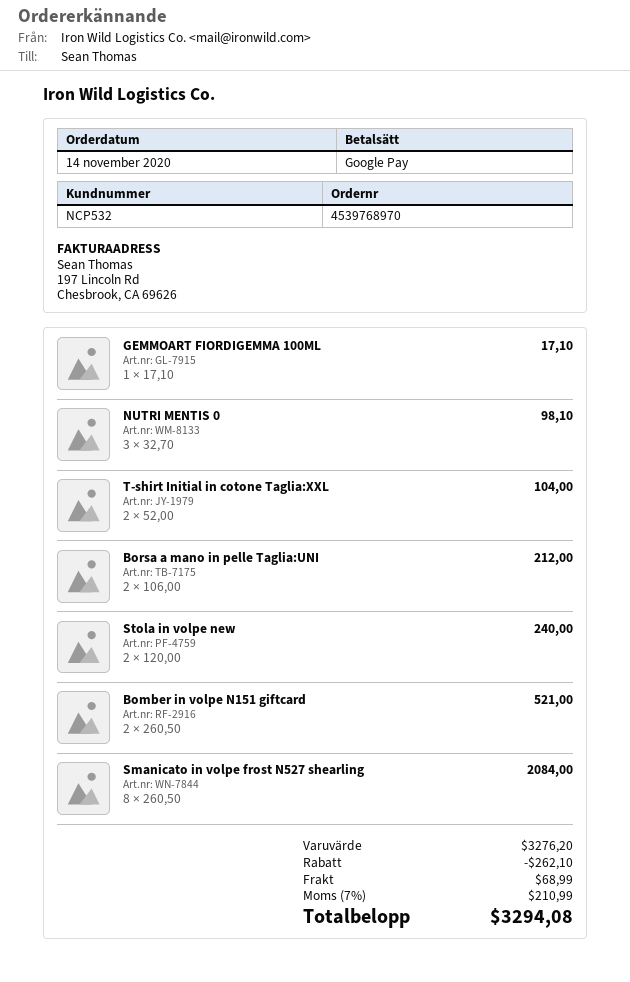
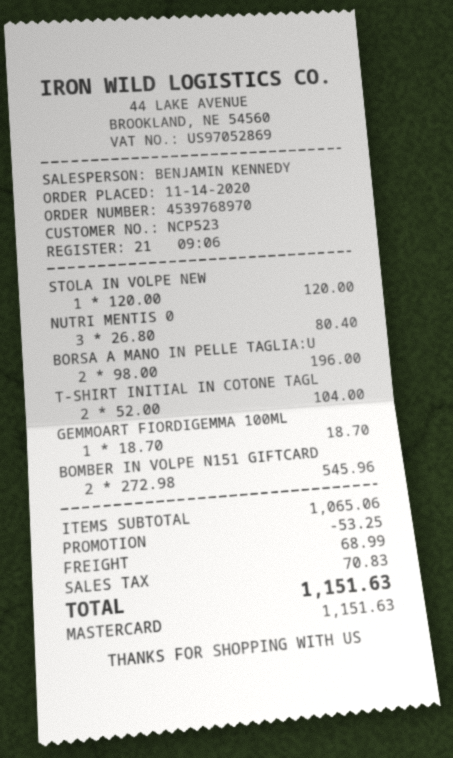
customer number: NCP532 -> NCP523
payment method: Google Pay -> Mastercard
GEMMOART FIORDIGEMMA 100ML: 1 x 17.10 = 17.10 -> 1 x 18.70 = 18.70
NUTRI MENTIS 0: 3 x 32.70 = 98.10 -> 3 x 26.80 = 80.40
Borsa a mano in pelle Taglia:UNI: 2 x 106.00 = 212.00 -> 2 x 98.00 = 196.00
Stola in volpe new: 2 x 120.00 = 240.00 -> 1 x 120.00 = 120.00
Bomber in volpe N151 giftcard: 2 x 260.50 = 521.00 -> 2 x 272.98 = 545.96
Smanicato in volpe frost N527 shearling: 8 x 260.50 = 2084.00 -> none
subtotal: 3276.20 -> 1065.06
discount: 262.10 -> 53.25
tax: 210.99 -> 70.83
total: 3294.08 -> 1151.63

